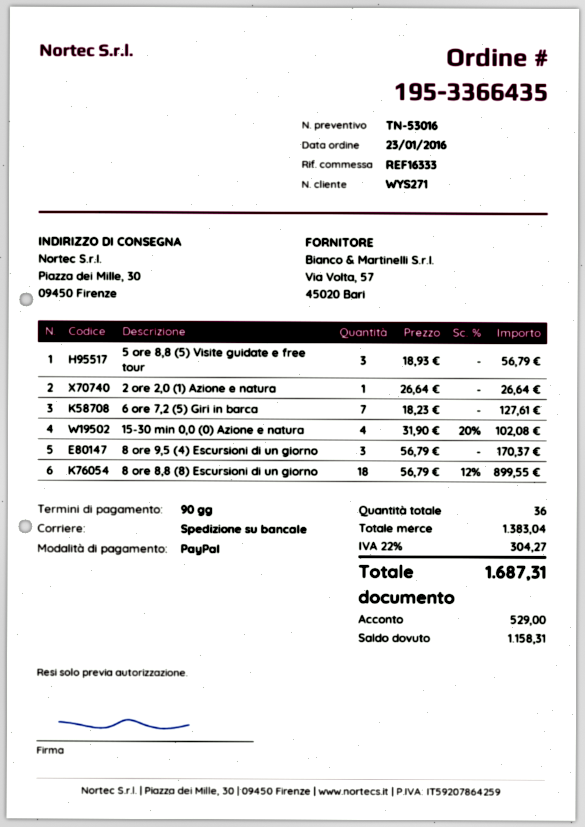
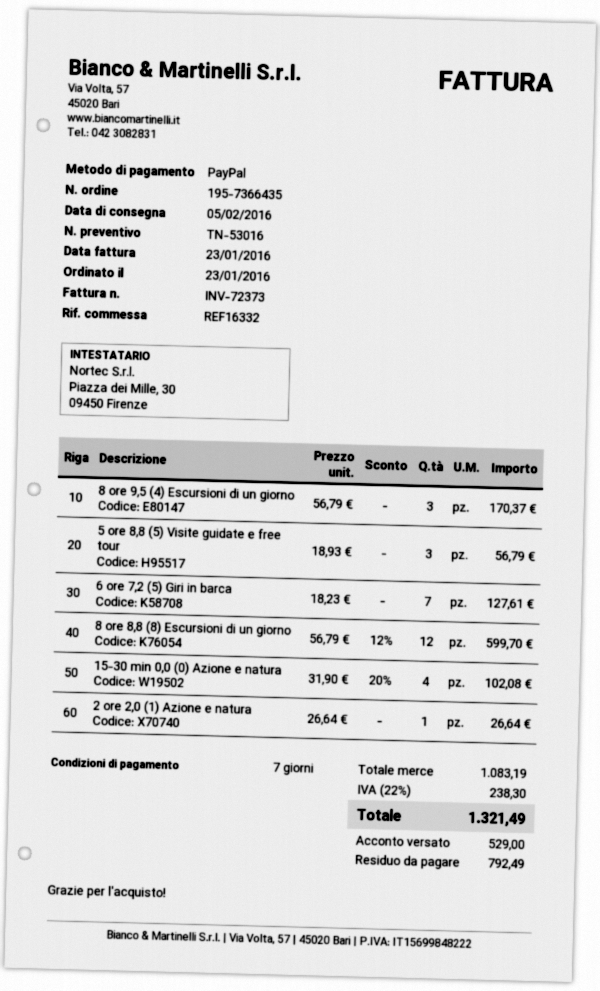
order number: 195-3366435 -> 195-7366435
payment terms: 90 days -> 7 days
reference: REF16333 -> REF16332
8 ore 8,8 (8) Escursioni di un giorno: 18 x 56.79 - 12% = 899.55 -> 12 x 56.79 - 12% = 599.70
subtotal: 1383.04 -> 1083.19
tax: 22% = 304.27 -> 22% = 238.30
total: 1687.31 -> 1321.49
balance: 1158.31 -> 792.49

